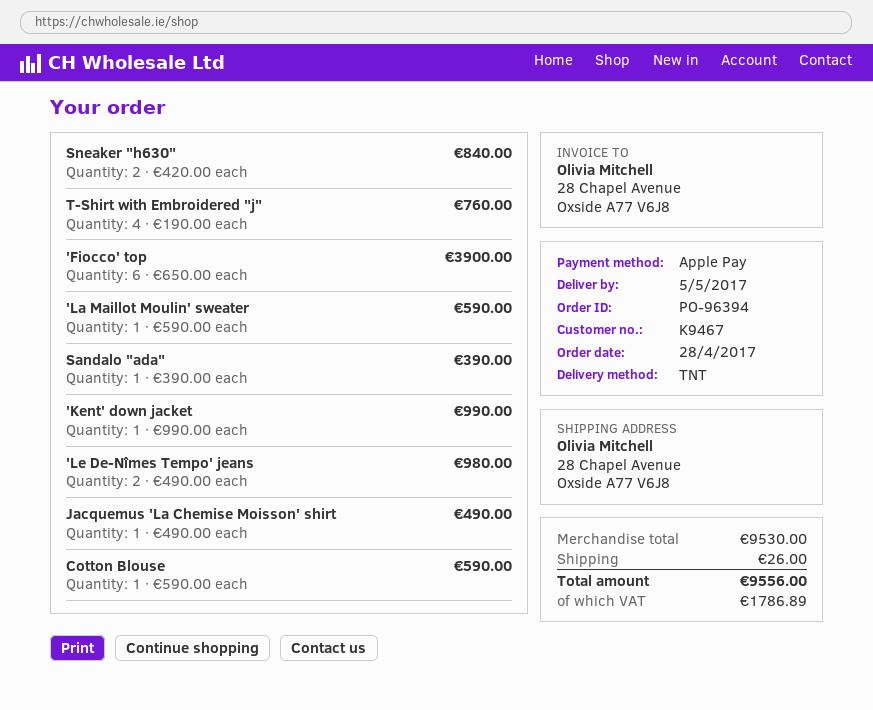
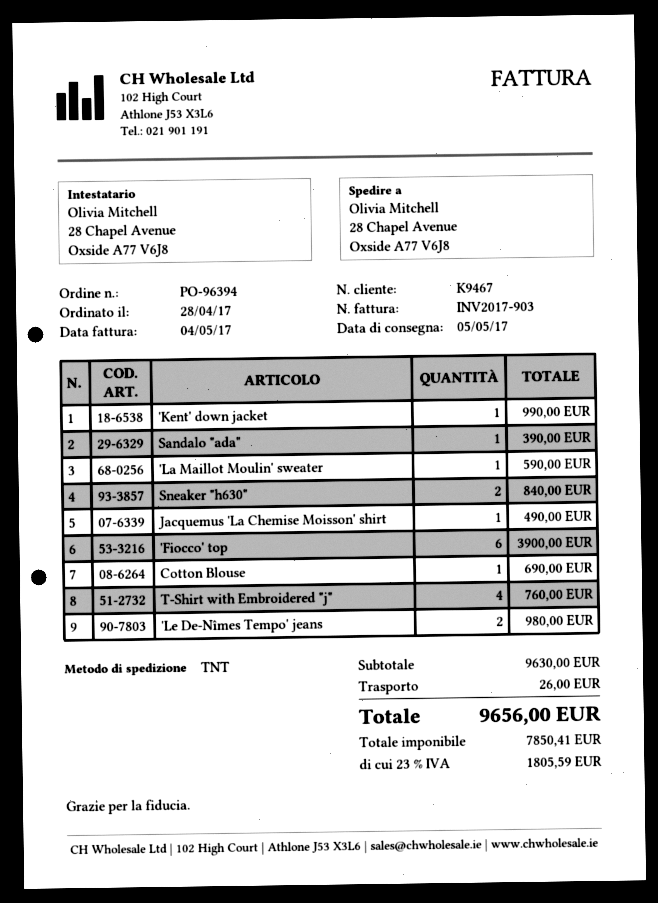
Cotton Blouse: 1 for 590.00 -> 1 for 690.00
subtotal: 9530.00 -> 9630.00
tax: 1786.89 -> 1805.59
total: 9556.00 -> 9656.00

